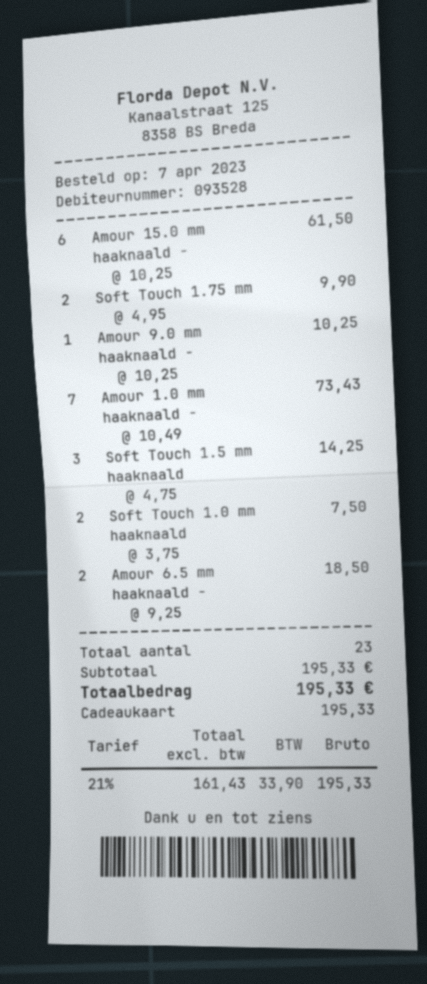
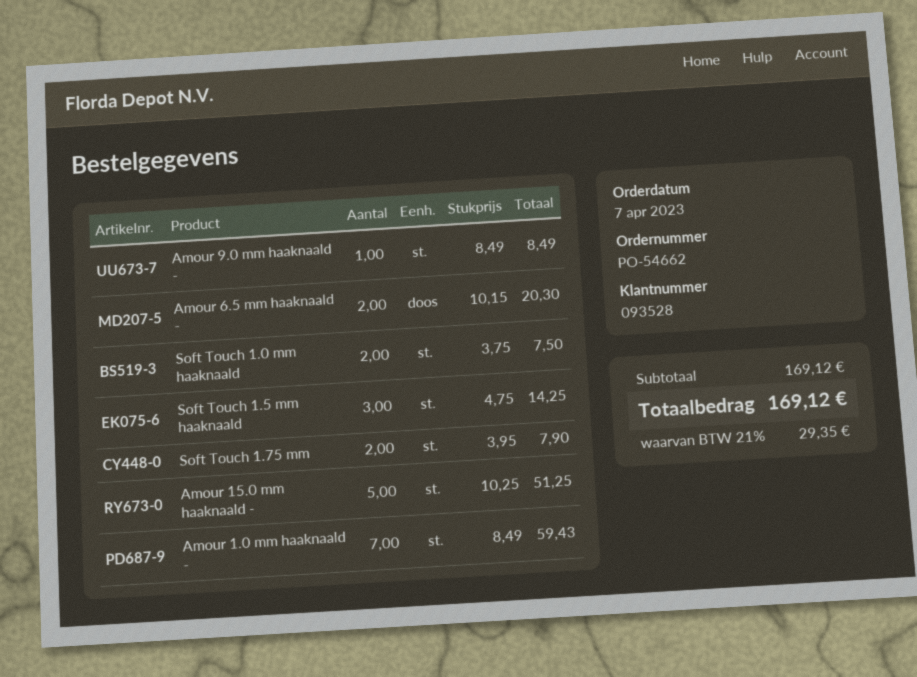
Amour 15.0 mm haaknaald -: 6 x 10.25 = 61.50 -> 5 x 10.25 = 51.25
Soft Touch 1.75 mm: 2 x 4.95 = 9.90 -> 2 x 3.95 = 7.90
Amour 9.0 mm haaknaald -: 1 x 10.25 = 10.25 -> 1 x 8.49 = 8.49
Amour 1.0 mm haaknaald -: 7 x 10.49 = 73.43 -> 7 x 8.49 = 59.43
Amour 6.5 mm haaknaald -: 2 x 9.25 = 18.50 -> 2 x 10.15 = 20.30
subtotal: 195.33 -> 169.12
tax: 21% = 33.90 -> 21% = 29.35
total: 195.33 -> 169.12

